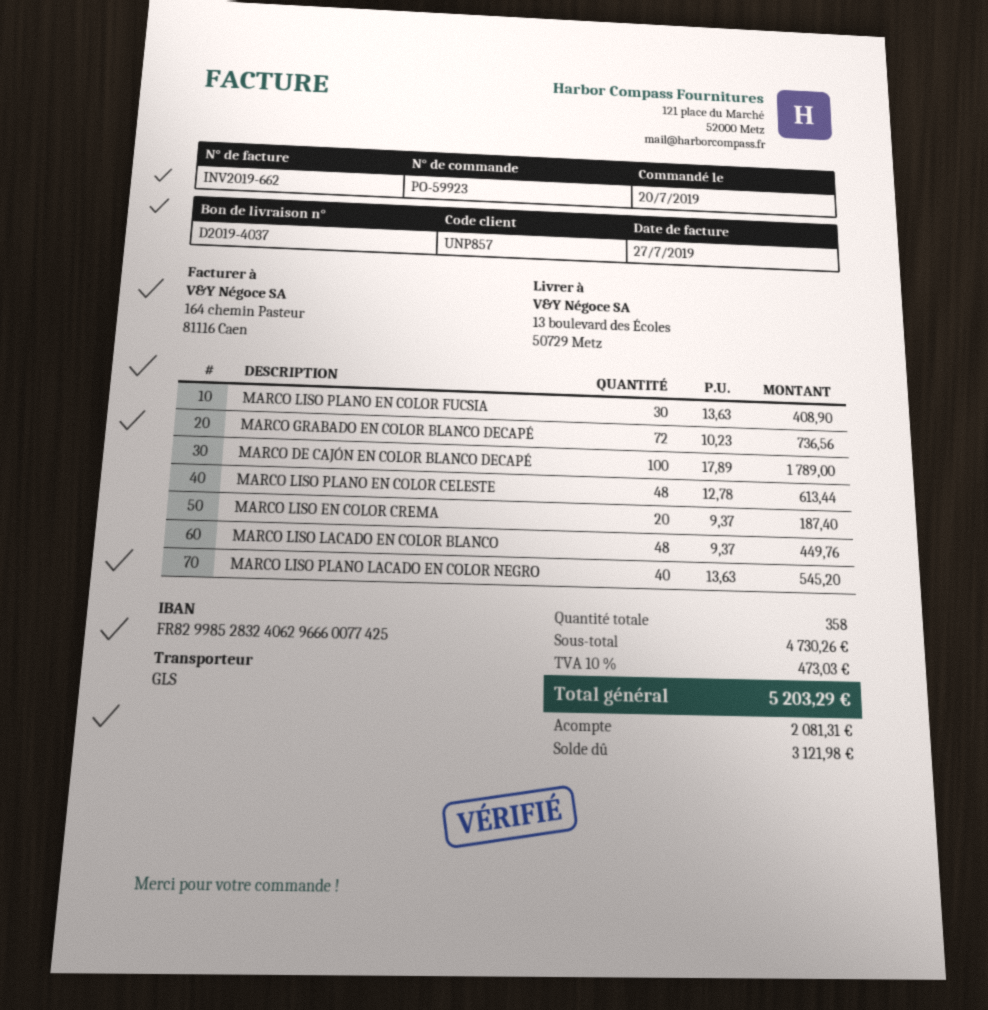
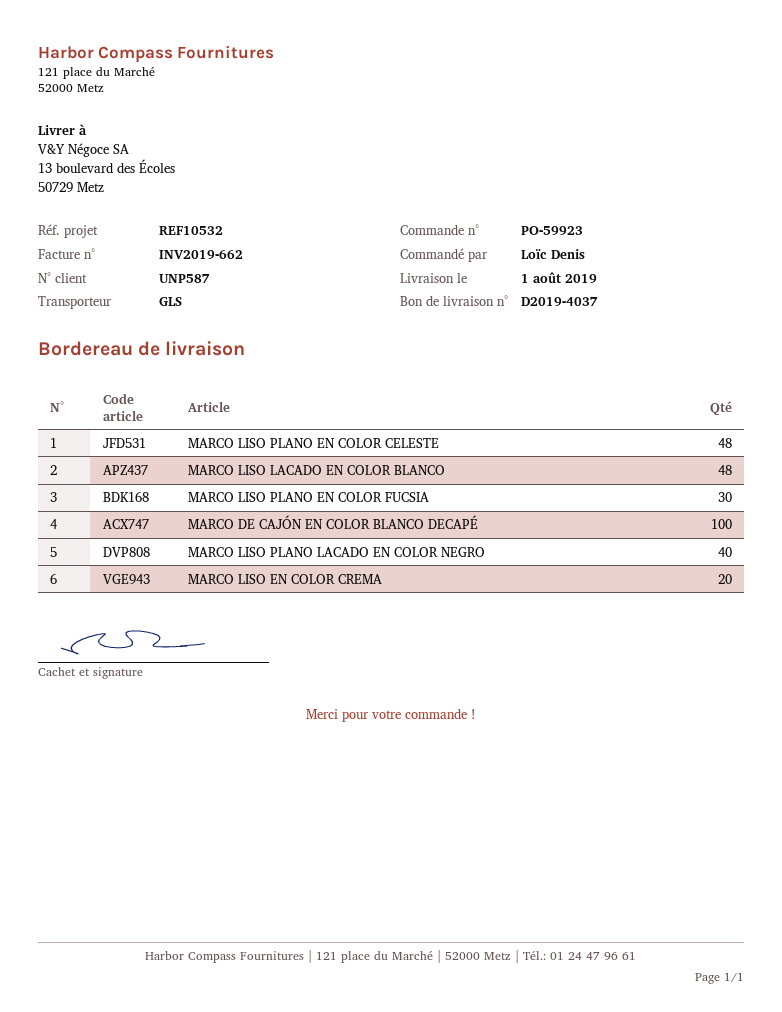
customer number: UNP857 -> UNP587
MARCO GRABADO EN COLOR BLANCO DECAPÉ: 72 -> none

